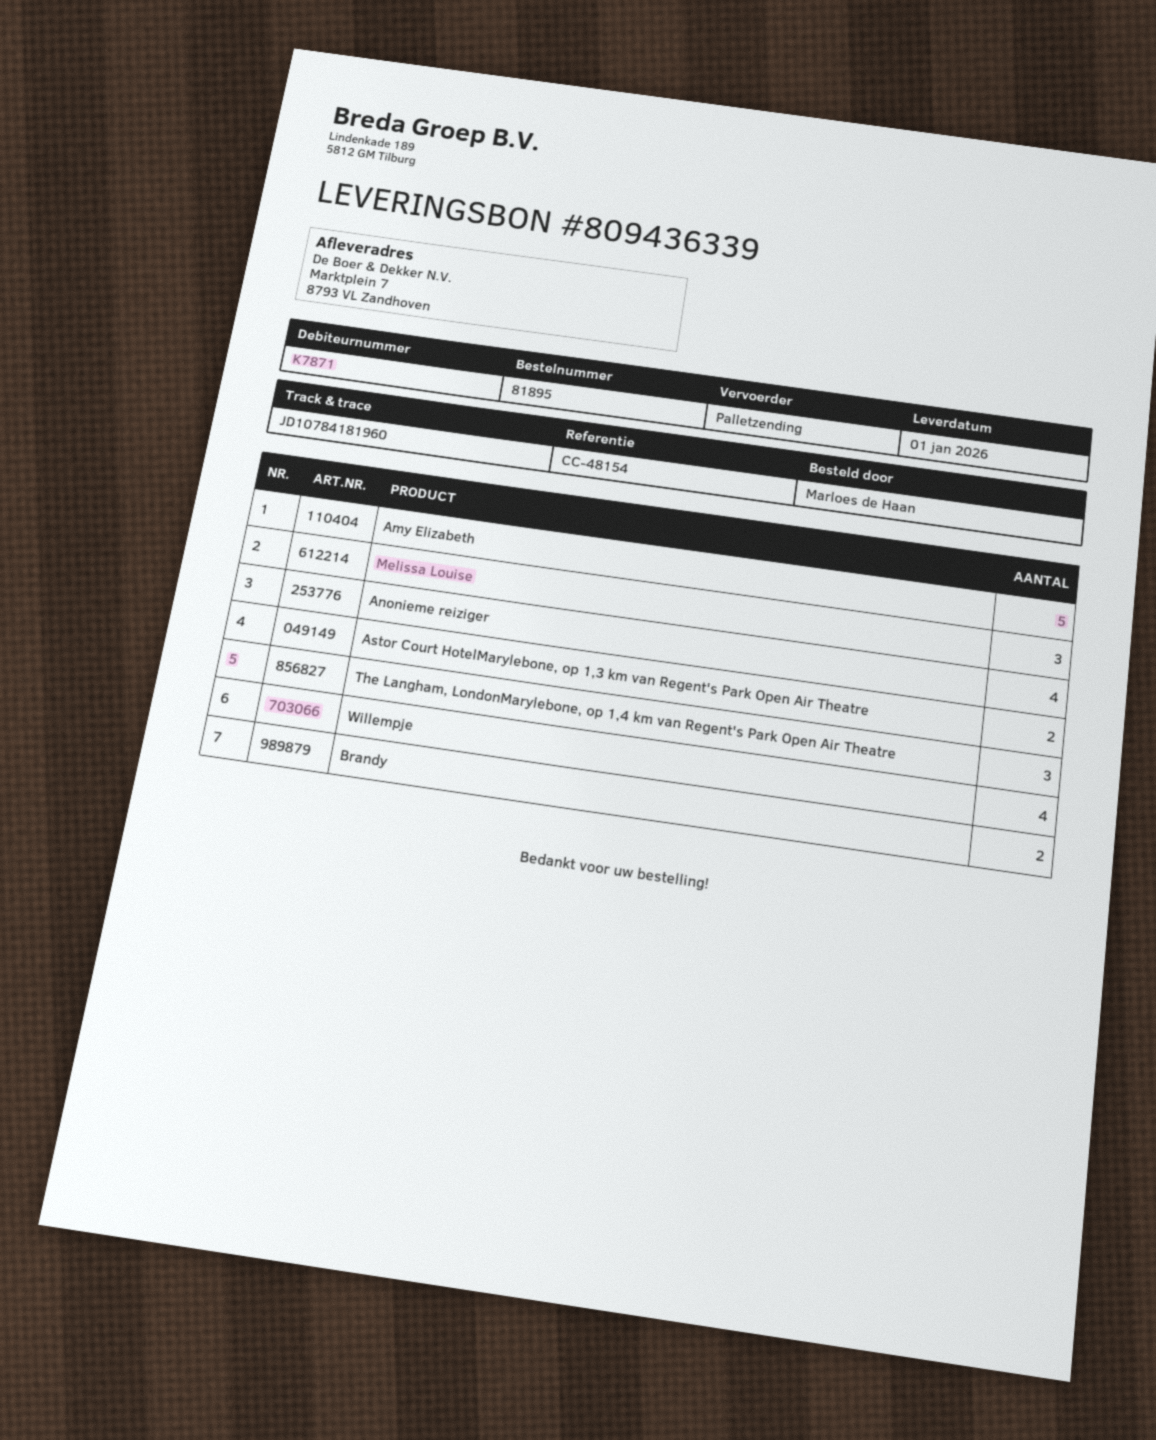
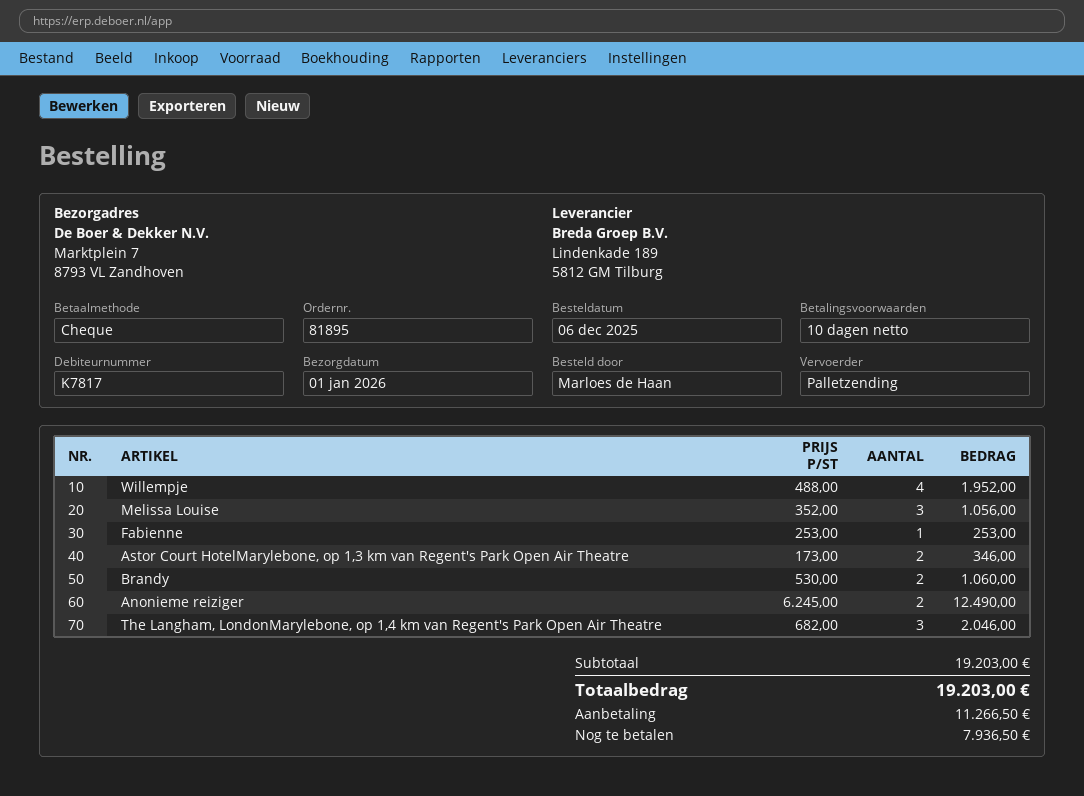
customer number: K7871 -> K7817
Amy Elizabeth: 5 -> none
Anonieme reiziger: 4 -> 2
Fabienne: none -> 1

